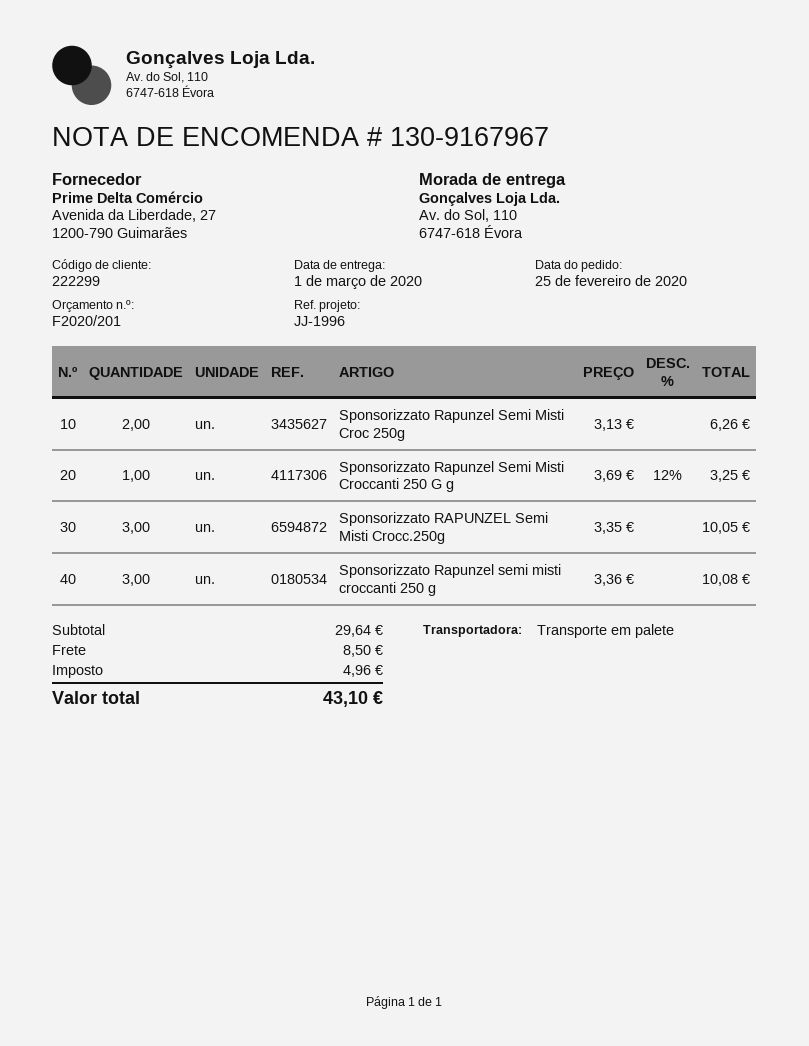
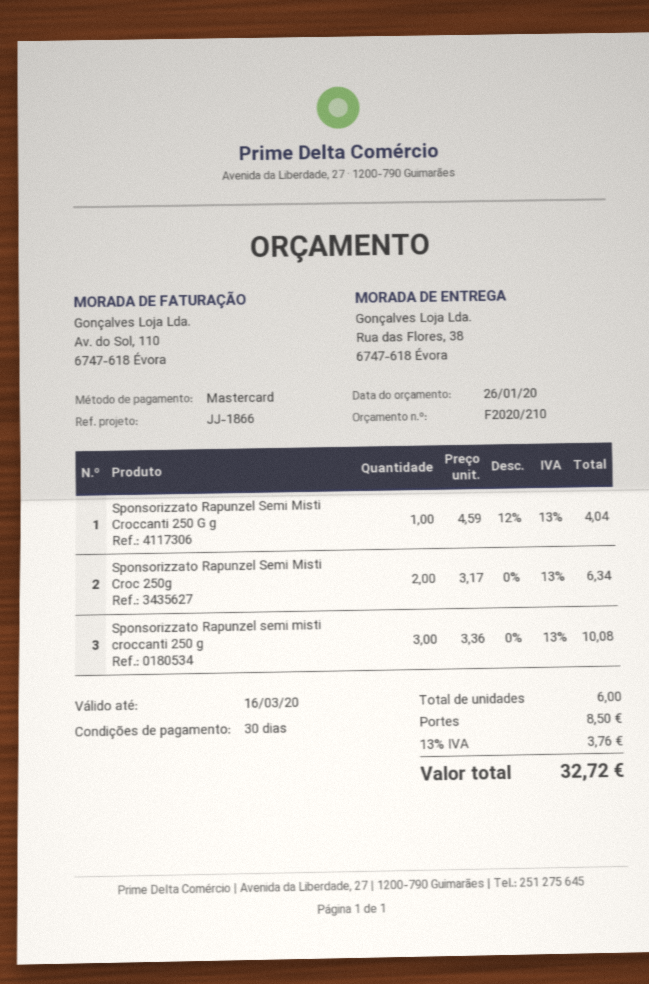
quote number: F2020/201 -> F2020/210
reference: JJ-1996 -> JJ-1866
ship to: Av. do Sol, 110, 6747-618 Évora -> Rua das Flores, 38, 6747-618 Évora
Sponsorizzato Rapunzel Semi Misti Croc 250g: 2 x 3.13 = 6.26 -> 2 x 3.17 = 6.34
Sponsorizzato Rapunzel Semi Misti Croccanti 250 G g: 1 x 3.69 - 12% = 3.25 -> 1 x 4.59 - 12% = 4.04
Sponsorizzato RAPUNZEL Semi Misti Crocc.250g: 3 x 3.35 = 10.05 -> none
tax: 4.96 -> 3.76
total: 43.10 -> 32.72

